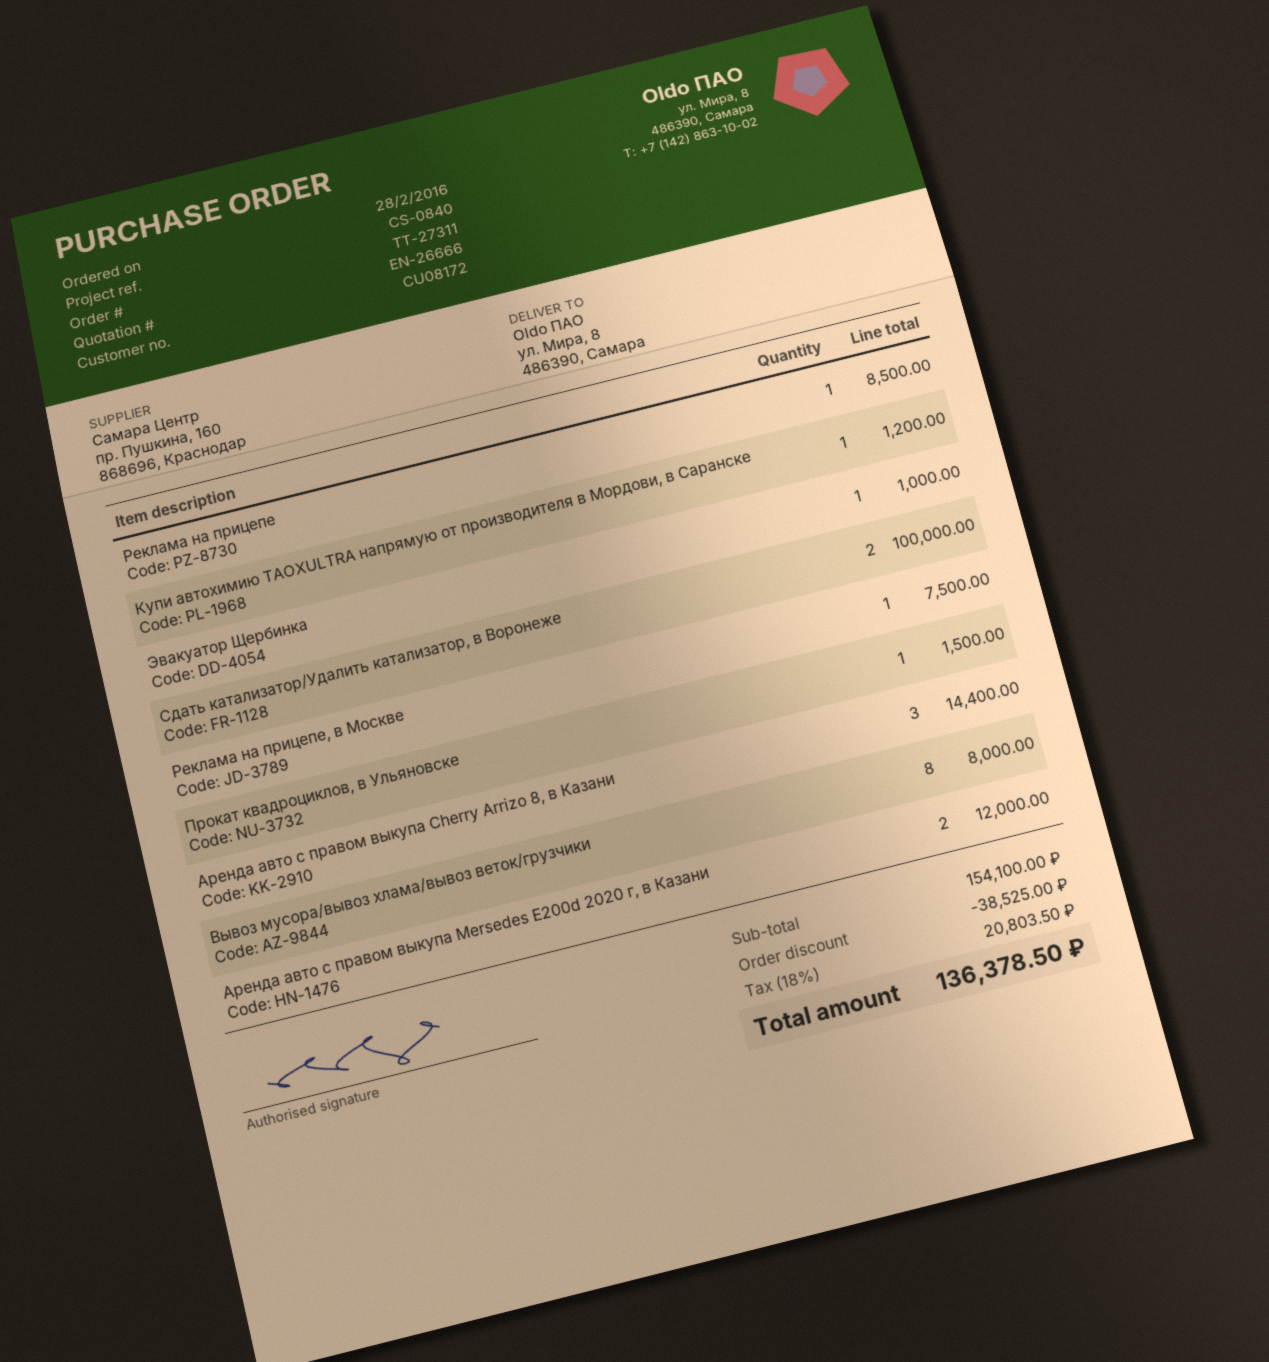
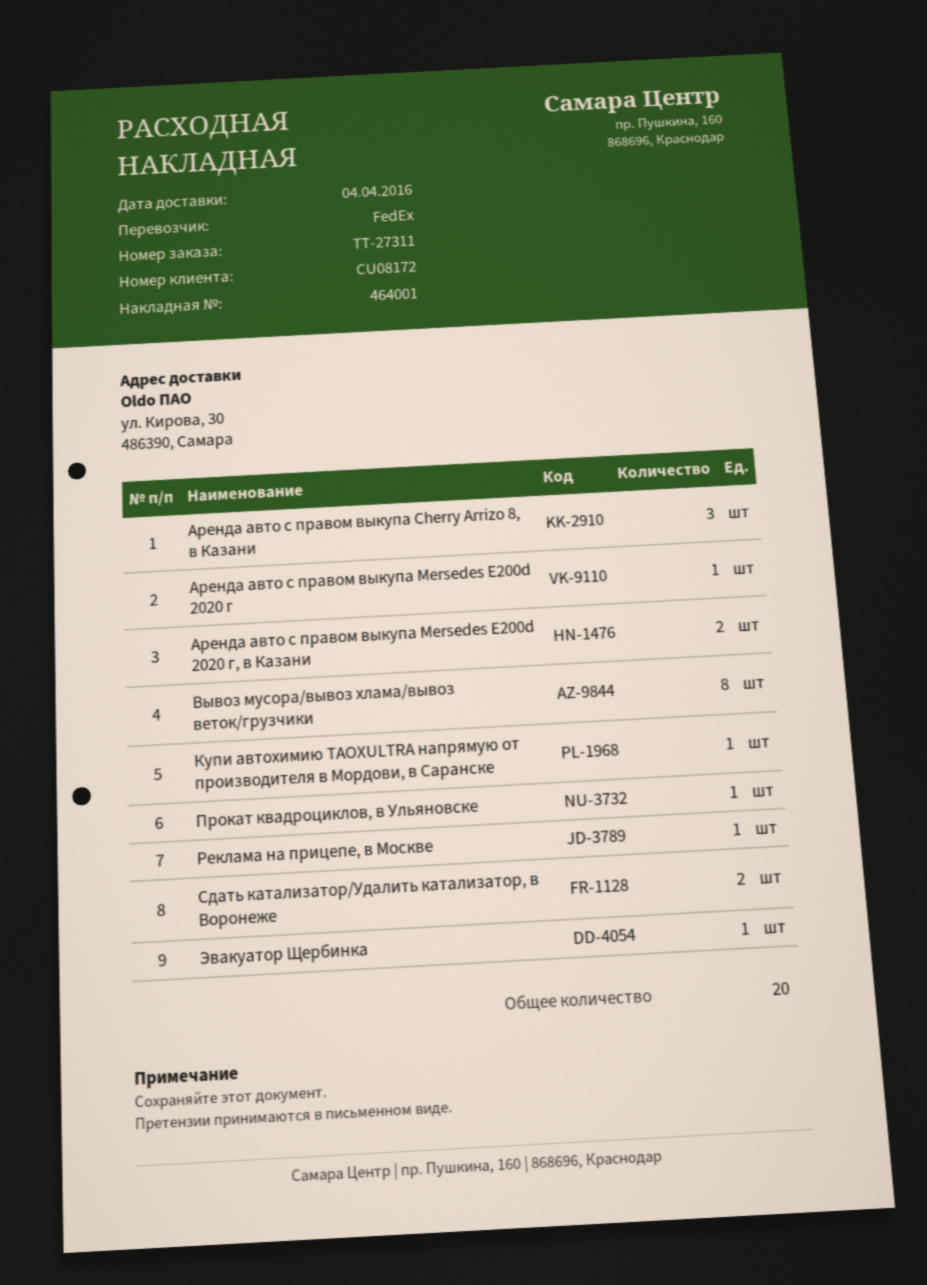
ship to: ул. Мира, 8, 486390, Самара -> ул. Кирова, 30, 486390, Самара
Реклама на прицепе: 1 -> none
Аренда авто с правом выкупа Mersedes E200d 2020 г: none -> 1

